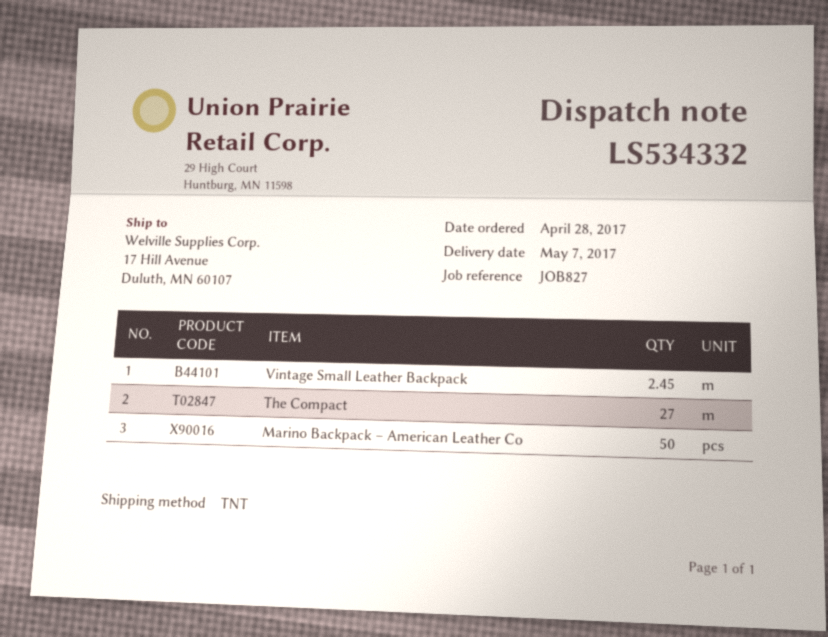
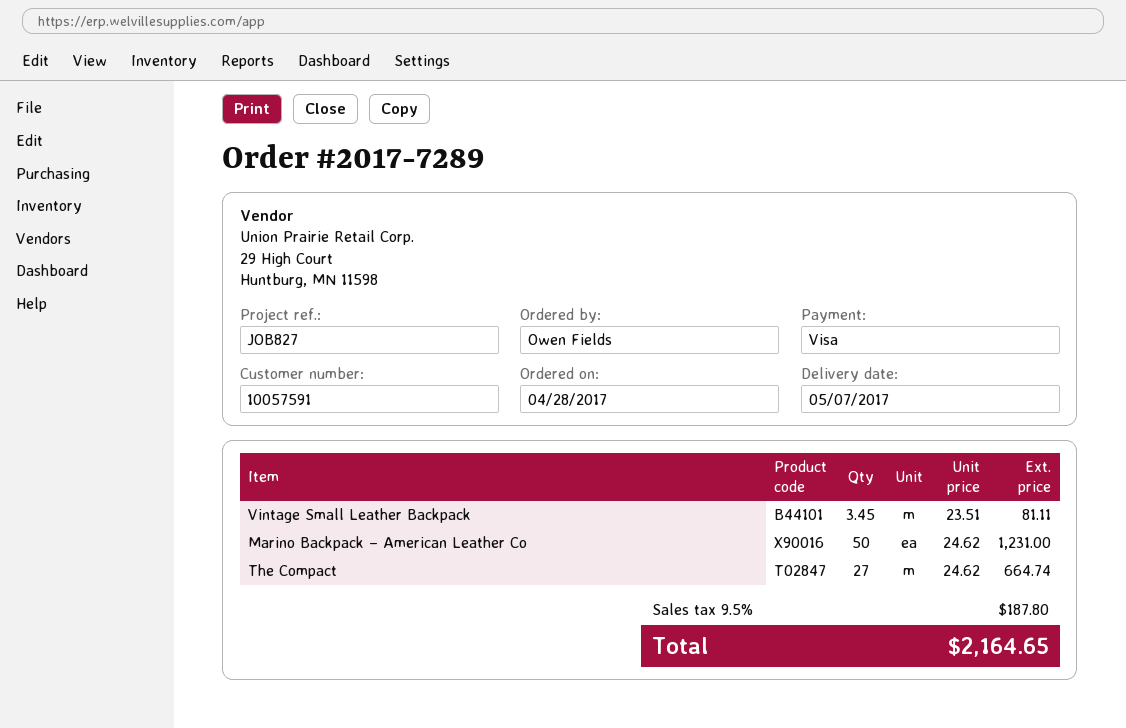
Vintage Small Leather Backpack: 2.45 -> 3.45

